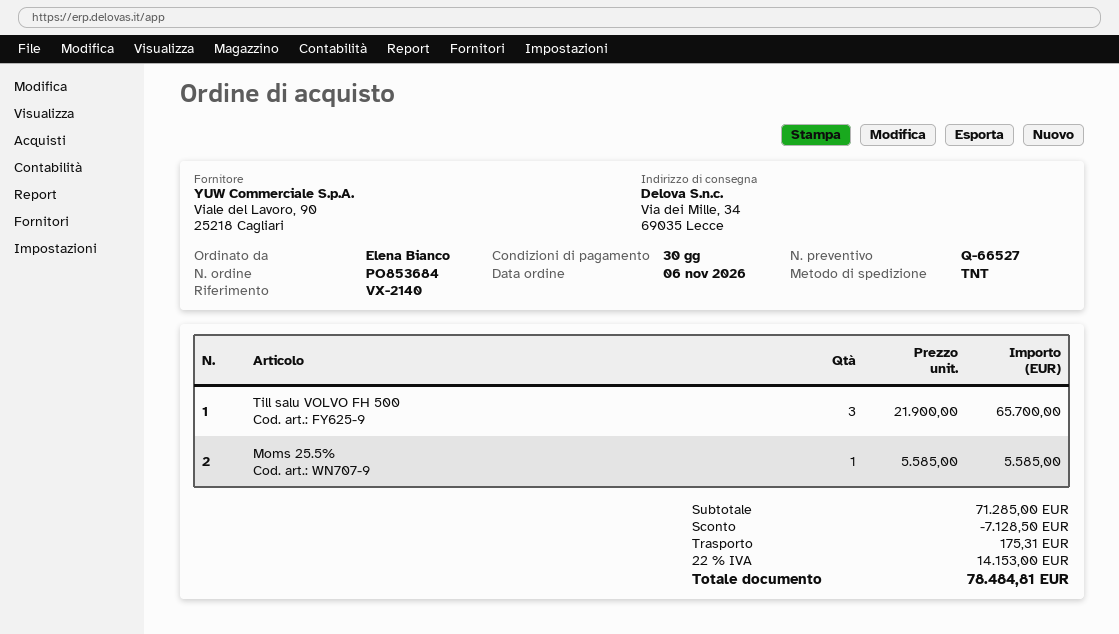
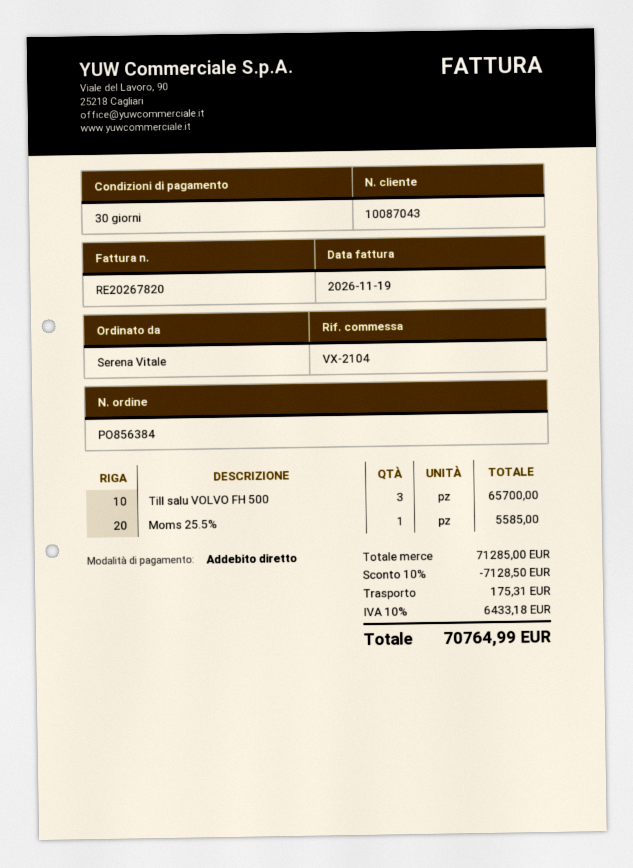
order number: PO853684 -> PO856384
reference: VX-2140 -> VX-2104
ordered by: Elena Bianco -> Serena Vitale
tax: 22% = 14153.00 -> 10% = 6433.18
total: 78484.81 -> 70764.99

